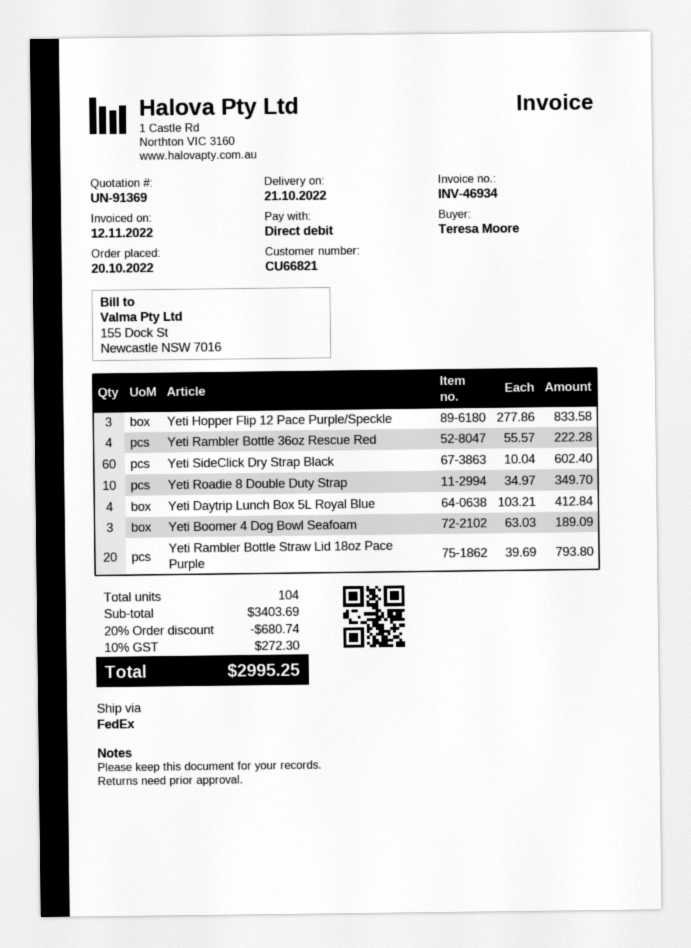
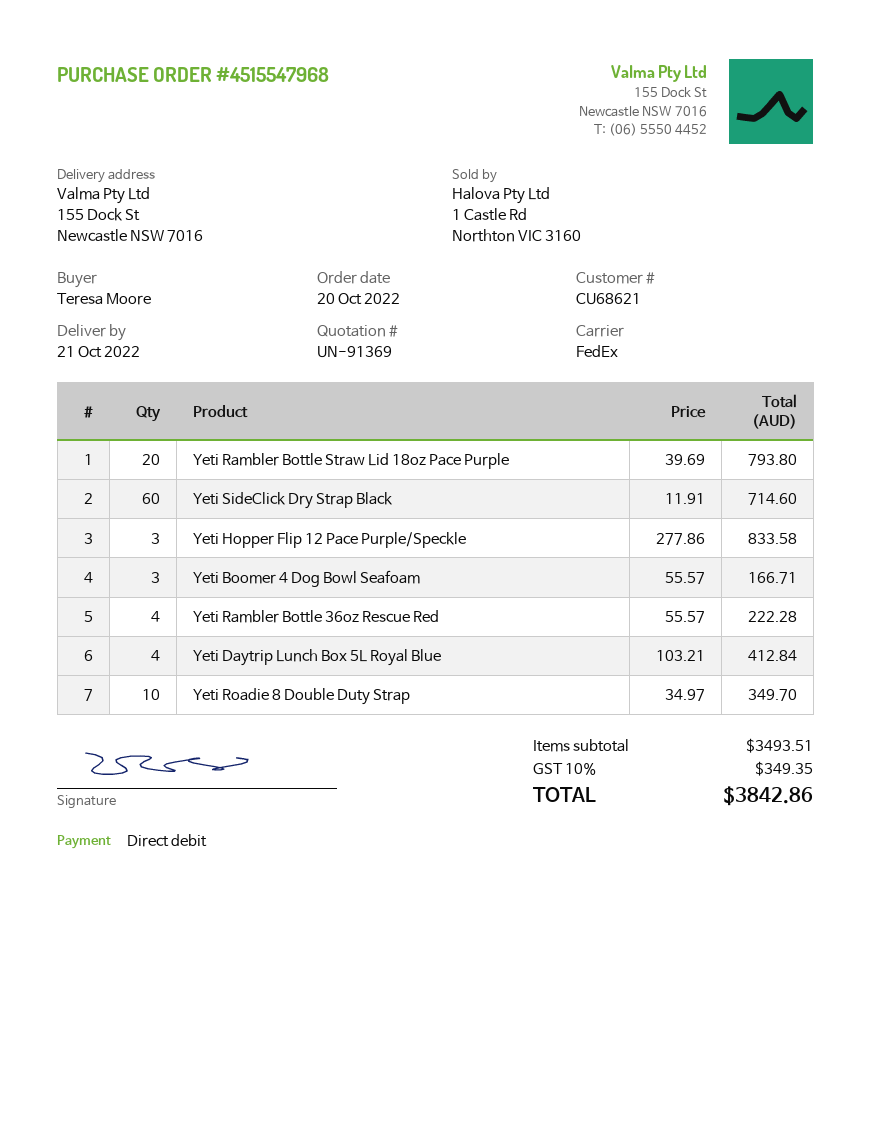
customer number: CU66821 -> CU68621
Yeti SideClick Dry Strap Black: 60 x 10.04 = 602.40 -> 60 x 11.91 = 714.60
Yeti Boomer 4 Dog Bowl Seafoam: 3 x 63.03 = 189.09 -> 3 x 55.57 = 166.71
subtotal: 3403.69 -> 3493.51
discount: 20% = 680.74 -> none
tax: 10% = 272.30 -> 10% = 349.35
total: 2995.25 -> 3842.86

